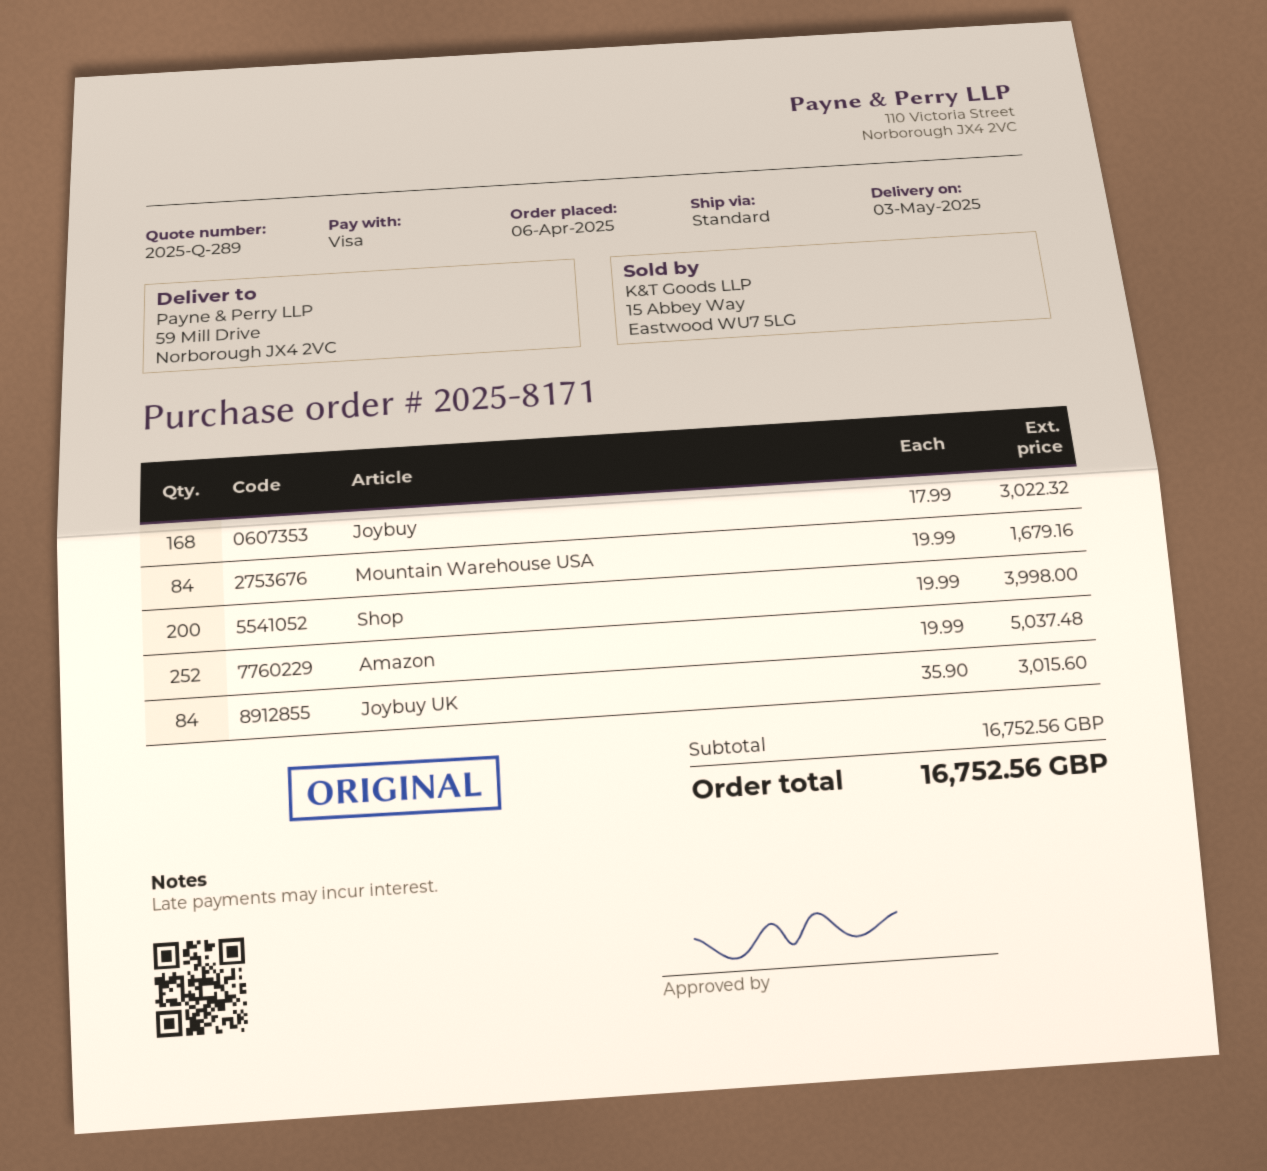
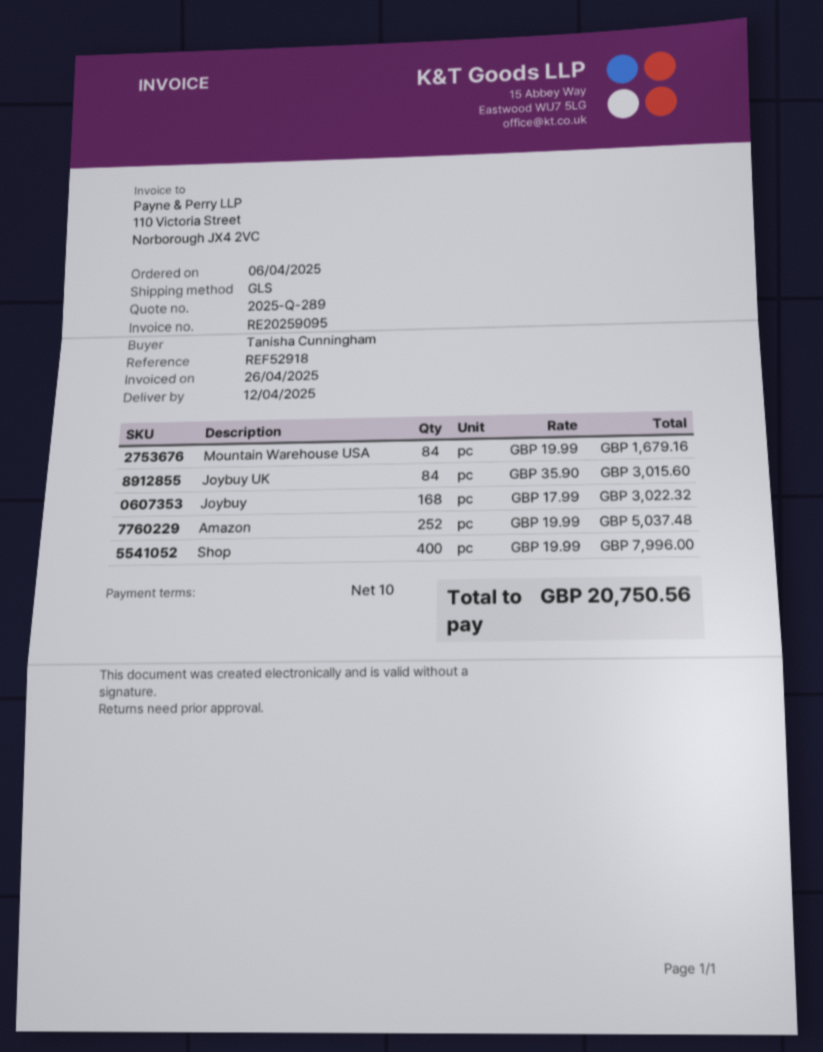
delivery date: 2025-05-03 -> 2025-04-12
shipping method: standard -> GLS
Shop: 200 x 19.99 = 3998.00 -> 400 x 19.99 = 7996.00
total: 16752.56 -> 20750.56

